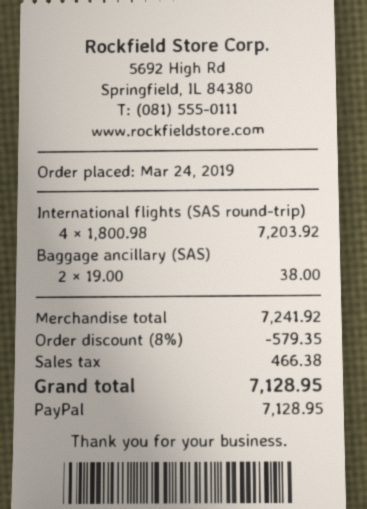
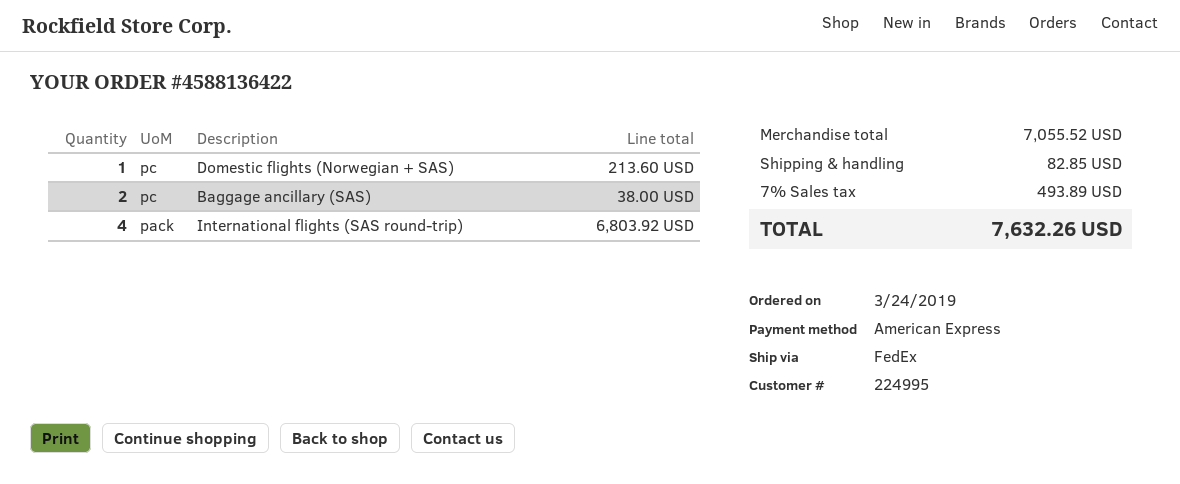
payment method: PayPal -> American Express
International flights (SAS round-trip): 4 for 7203.92 -> 4 for 6803.92
Domestic flights (Norwegian + SAS): none -> 1 for 213.60
subtotal: 7241.92 -> 7055.52
discount: 8% = 579.35 -> none
shipping: none -> 82.85
tax: 466.38 -> 493.89
total: 7128.95 -> 7632.26

